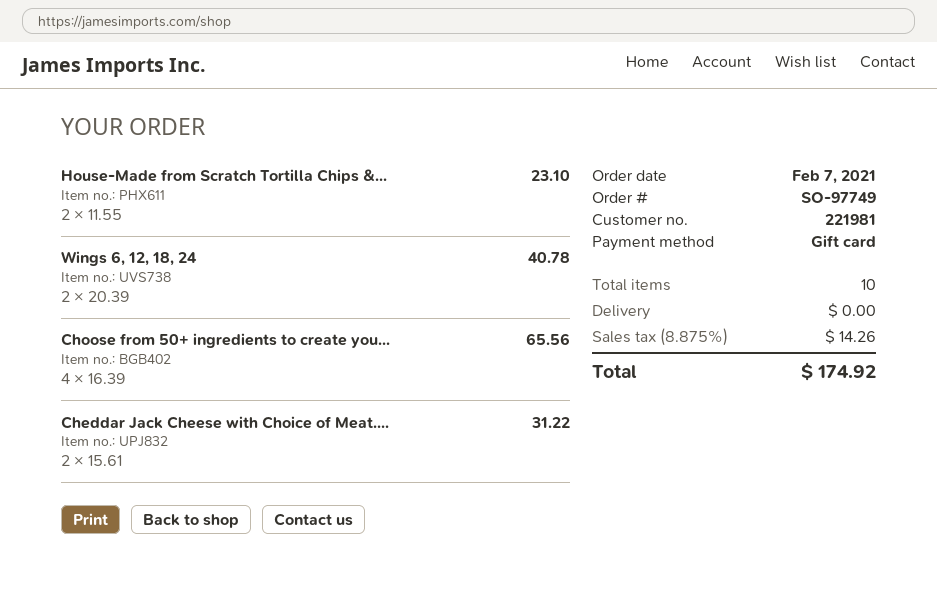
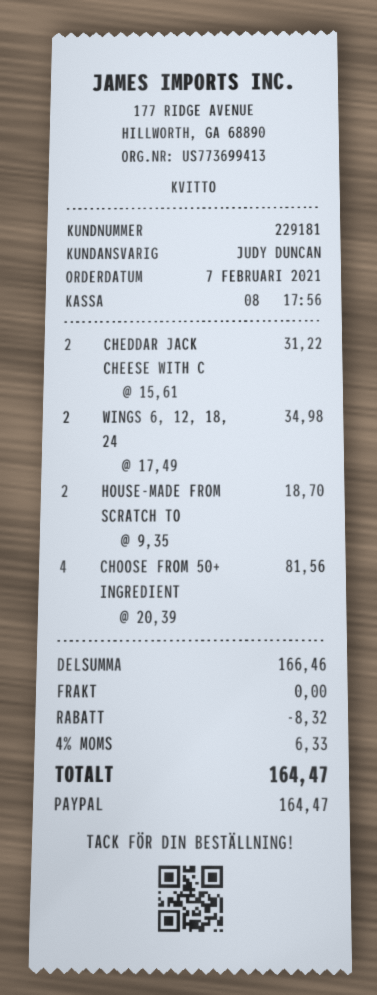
customer number: 221981 -> 229181
payment method: gift card -> PayPal
House-Made from Scratch Tortilla Chips &...: 2 x 11.55 = 23.10 -> 2 x 9.35 = 18.70
Wings 6, 12, 18, 24: 2 x 20.39 = 40.78 -> 2 x 17.49 = 34.98
Choose from 50+ ingredients to create you...: 4 x 16.39 = 65.56 -> 4 x 20.39 = 81.56
discount: none -> 8.32
tax: 8.875% = 14.26 -> 4% = 6.33
total: 174.92 -> 164.47

